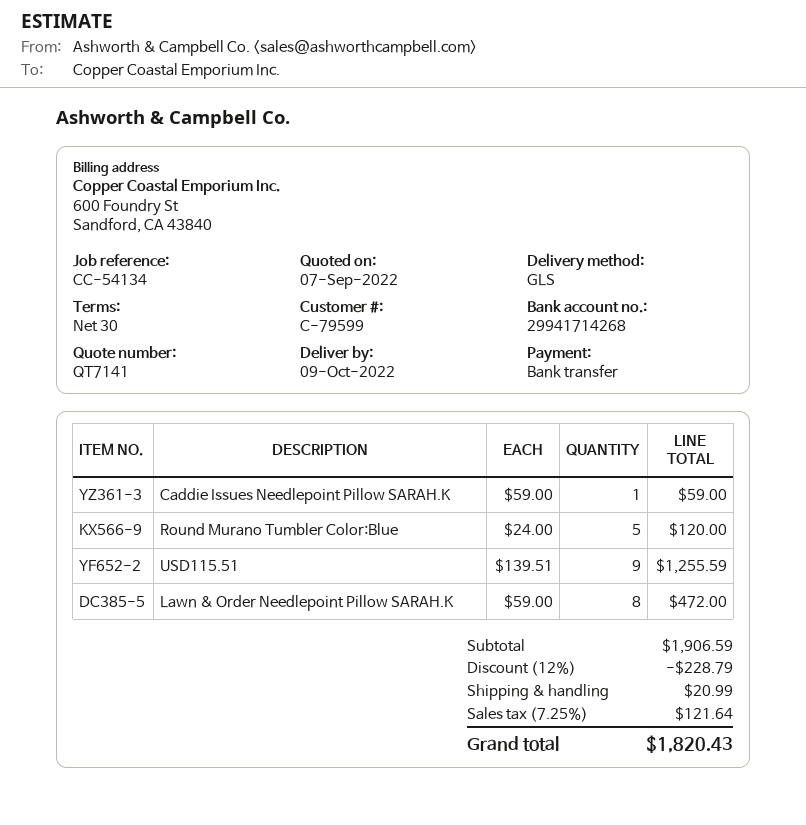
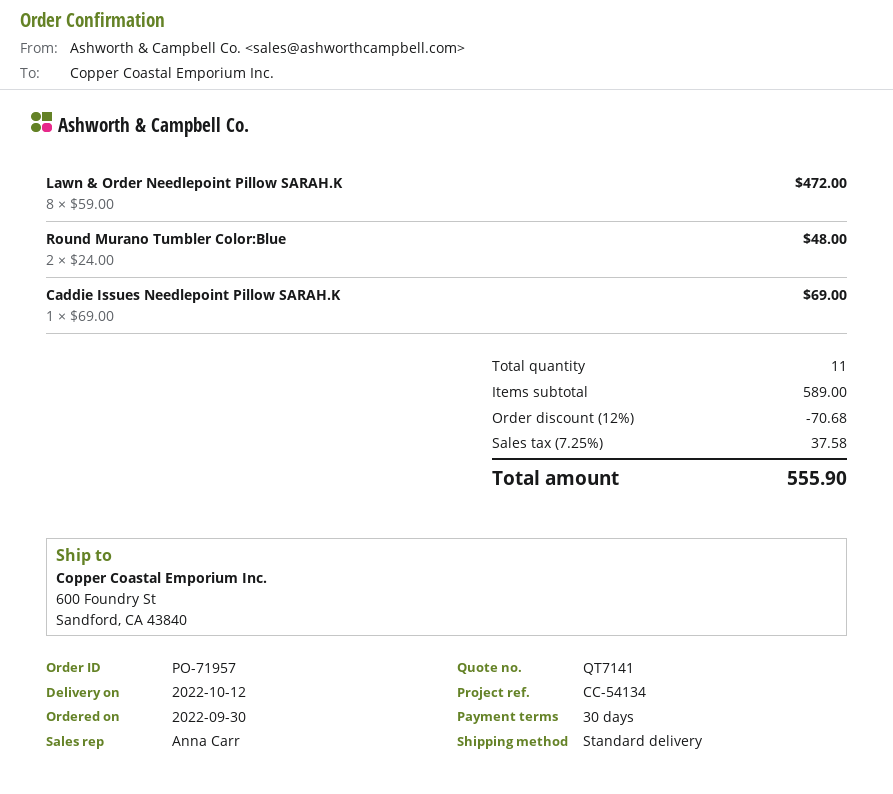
delivery date: 2022-10-09 -> 2022-10-12
shipping method: GLS -> standard
Caddie Issues Needlepoint Pillow SARAH.K: 1 x 59.00 = 59.00 -> 1 x 69.00 = 69.00
Round Murano Tumbler Color:Blue: 5 x 24.00 = 120.00 -> 2 x 24.00 = 48.00
USD115.51: 9 x 139.51 = 1255.59 -> none
subtotal: 1906.59 -> 589.00
discount: 12% = 228.79 -> 12% = 70.68
shipping: 20.99 -> none
tax: 7.25% = 121.64 -> 7.25% = 37.58
total: 1820.43 -> 555.90

